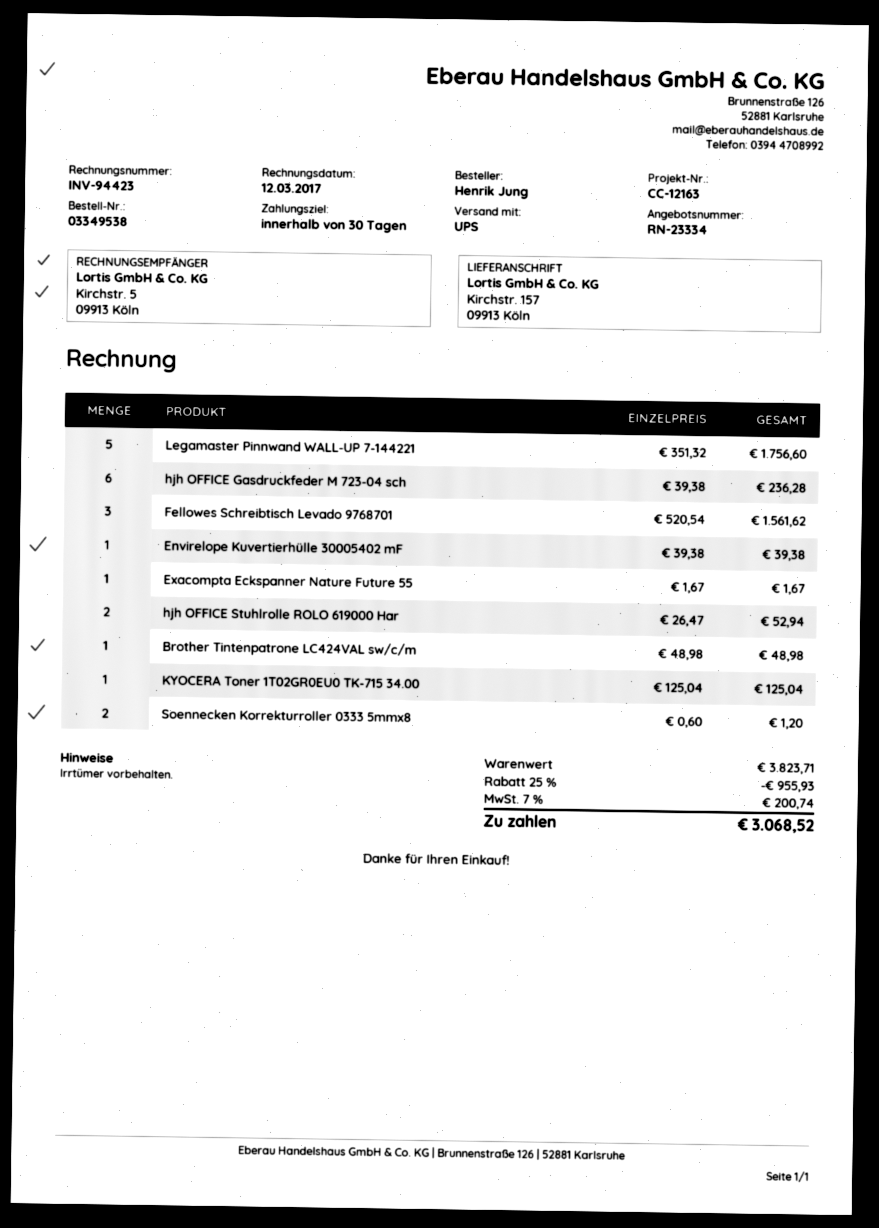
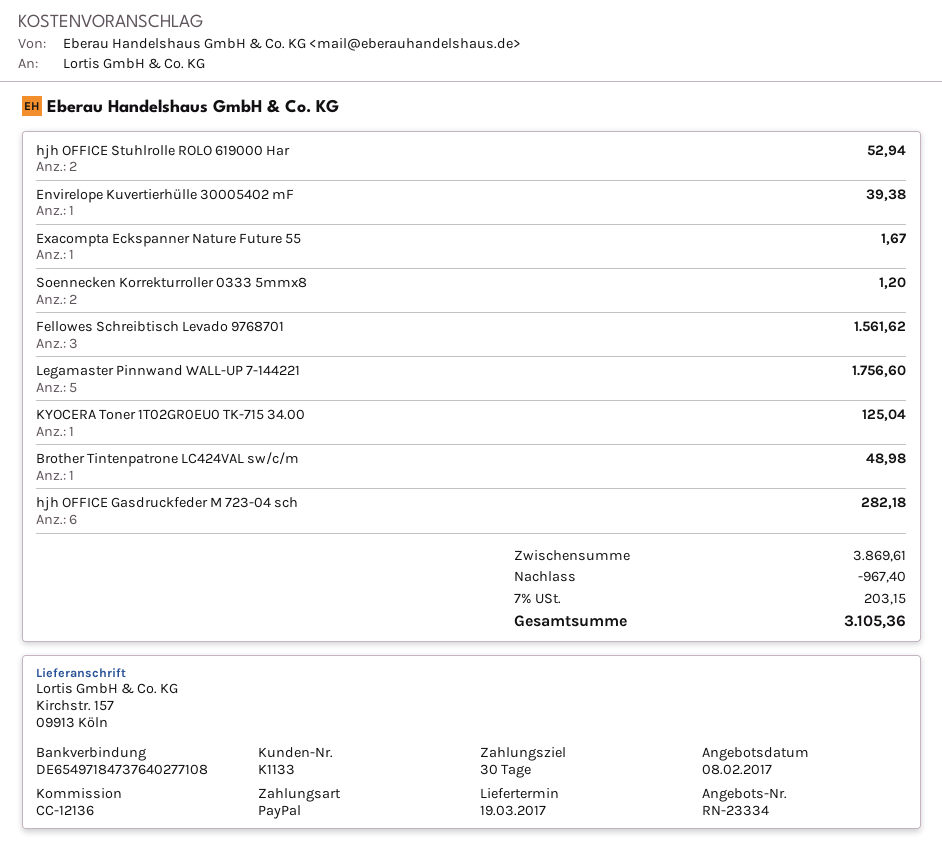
reference: CC-12163 -> CC-12136
hjh OFFICE Gasdruckfeder M 723-04 sch: 6 for 236.28 -> 6 for 282.18
subtotal: 3823.71 -> 3869.61
discount: 955.93 -> 967.40
tax: 7% = 200.74 -> 7% = 203.15
total: 3068.52 -> 3105.36

